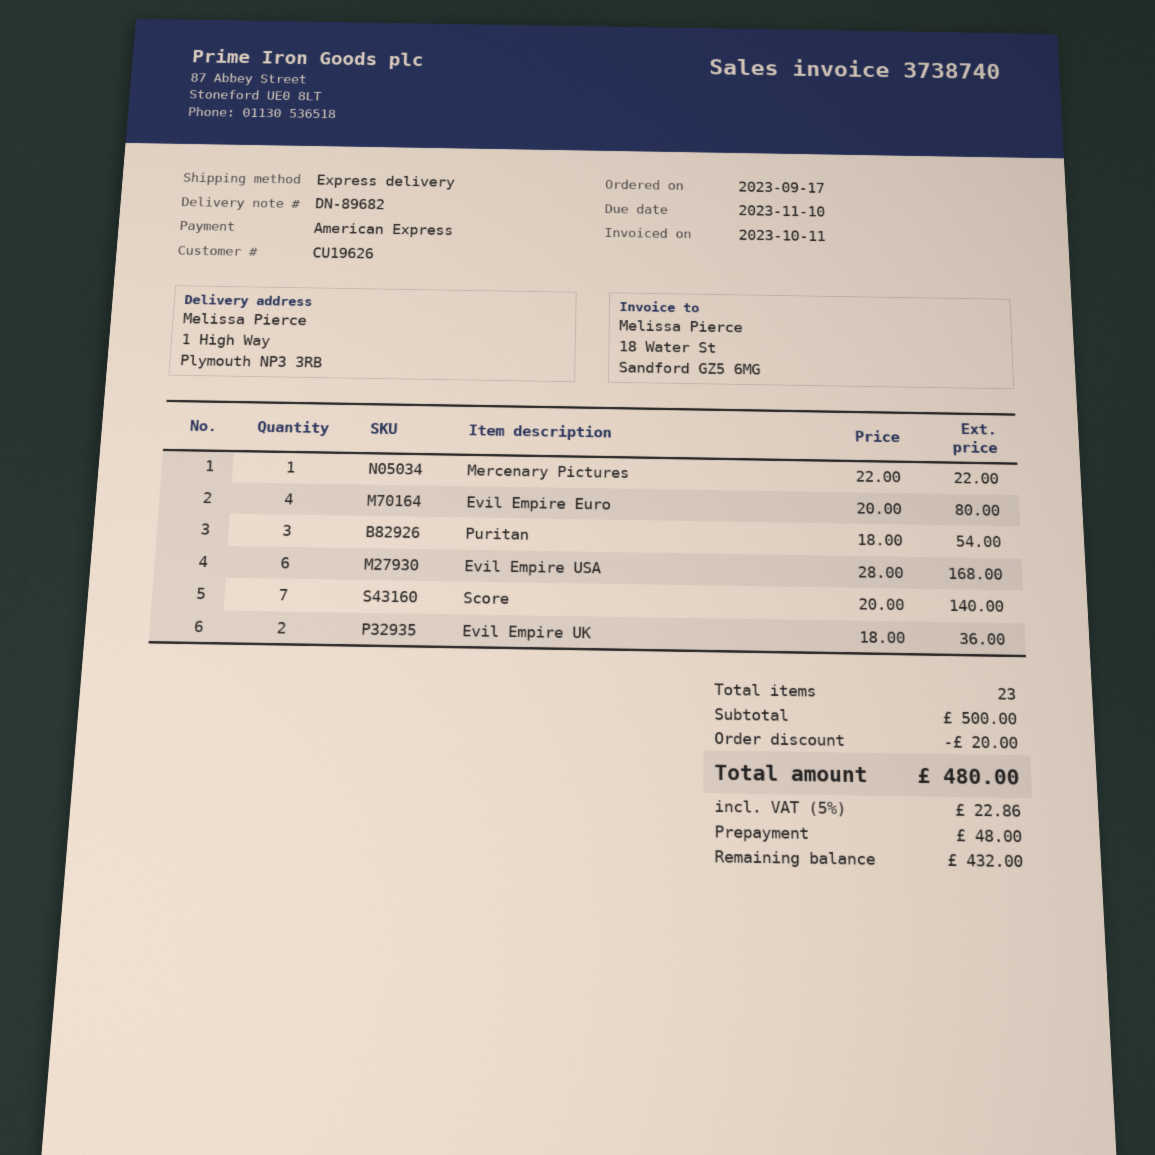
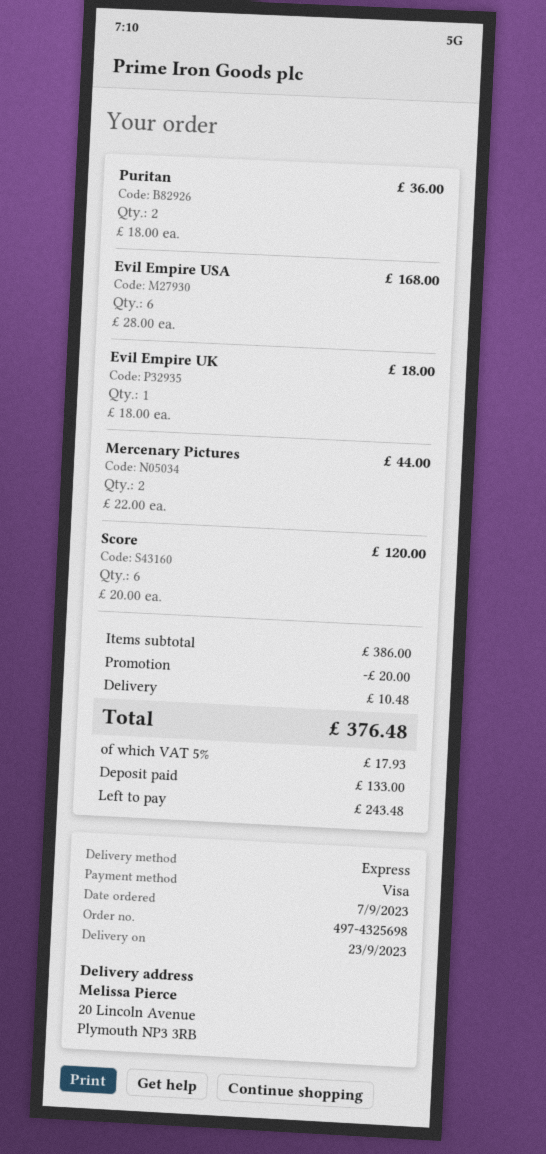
order date: 2023-09-17 -> 2023-09-07
payment method: American Express -> Visa
ship to: 1 High Way, Plymouth NP3 3RB -> 20 Lincoln Avenue, Plymouth NP3 3RB
Mercenary Pictures: 1 x 22.00 = 22.00 -> 2 x 22.00 = 44.00
Evil Empire Euro: 4 x 20.00 = 80.00 -> none
Puritan: 3 x 18.00 = 54.00 -> 2 x 18.00 = 36.00
Score: 7 x 20.00 = 140.00 -> 6 x 20.00 = 120.00
Evil Empire UK: 2 x 18.00 = 36.00 -> 1 x 18.00 = 18.00
subtotal: 500.00 -> 386.00
shipping: none -> 10.48
tax: 5% = 22.86 -> 5% = 17.93
total: 480.00 -> 376.48
deposit: 48.00 -> 133.00
balance: 432.00 -> 243.48

